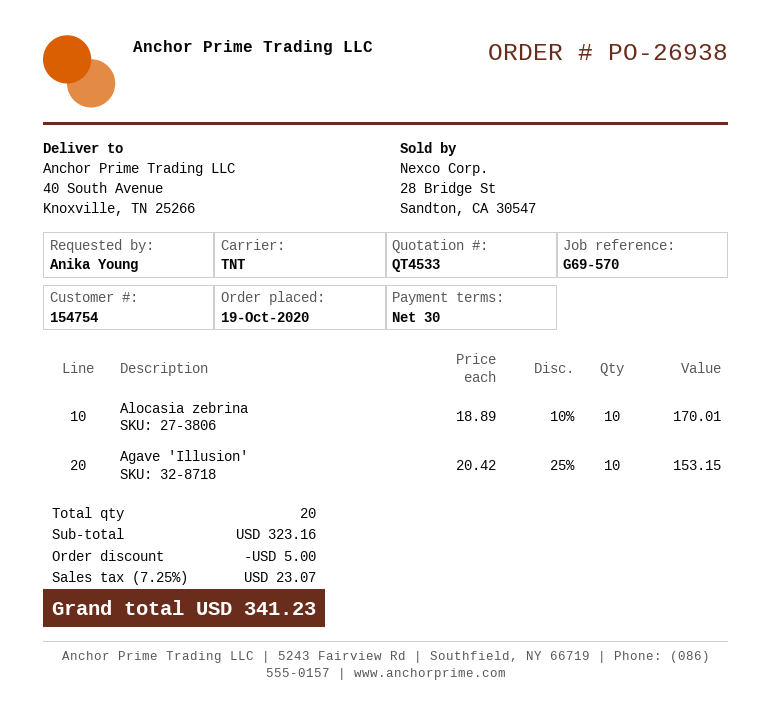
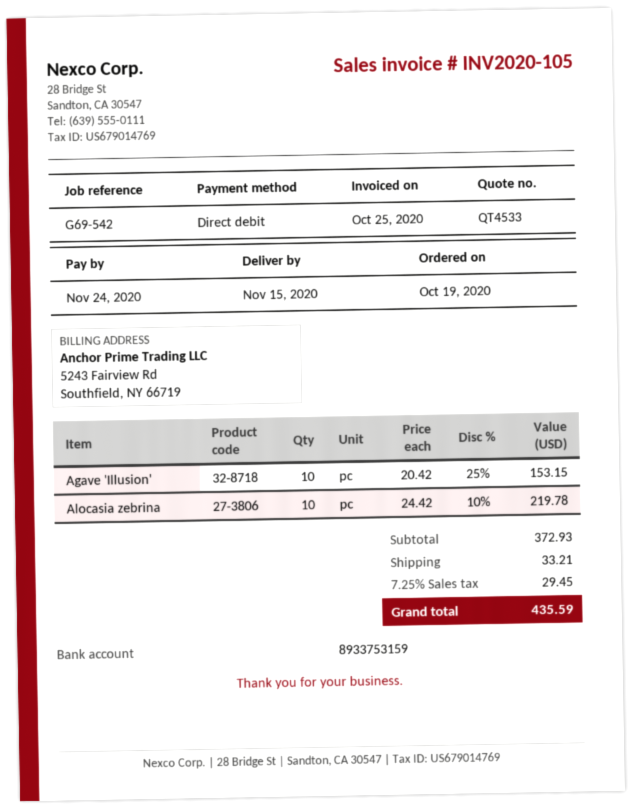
reference: G69-570 -> G69-542
Alocasia zebrina: 10 x 18.89 - 10% = 170.01 -> 10 x 24.42 - 10% = 219.78
subtotal: 323.16 -> 372.93
discount: 5.00 -> none
shipping: none -> 33.21
tax: 7.25% = 23.07 -> 7.25% = 29.45
total: 341.23 -> 435.59

